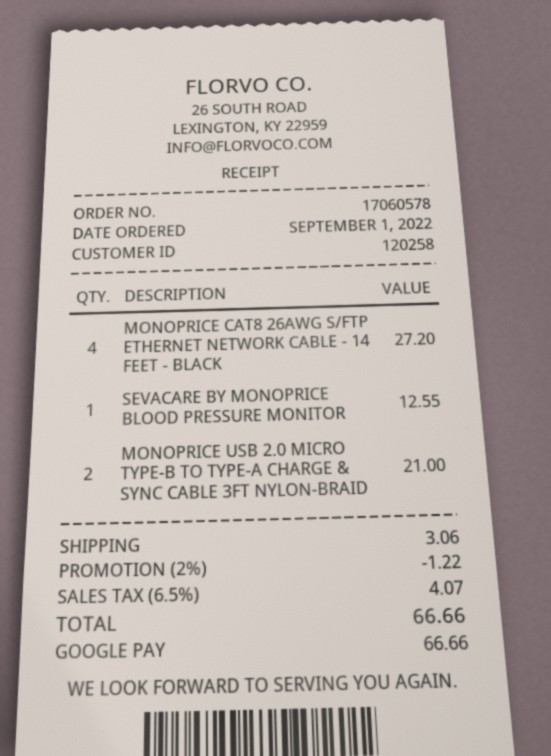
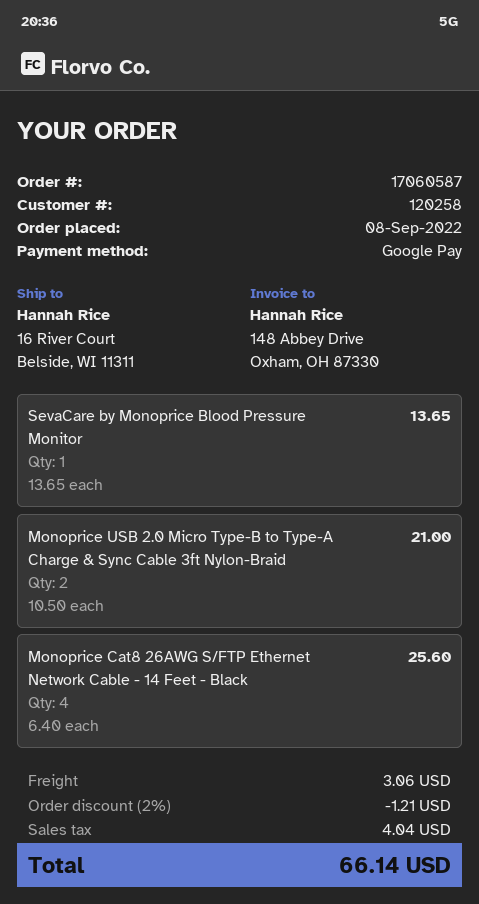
order number: 17060578 -> 17060587
order date: 2022-09-01 -> 2022-09-08
MONOPRICE CAT8 26AWG S/FTP ETHERNET NETWORK CABLE - 14 FEET - BLACK: 4 for 27.20 -> 4 for 25.60
SEVACARE BY MONOPRICE BLOOD PRESSURE MONITOR: 1 for 12.55 -> 1 for 13.65
discount: 2% = 1.22 -> 2% = 1.21
tax: 4.07 -> 4.04
total: 66.66 -> 66.14

